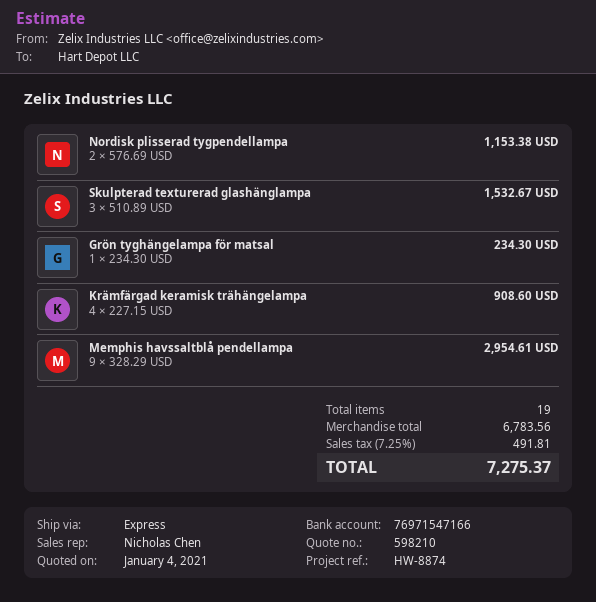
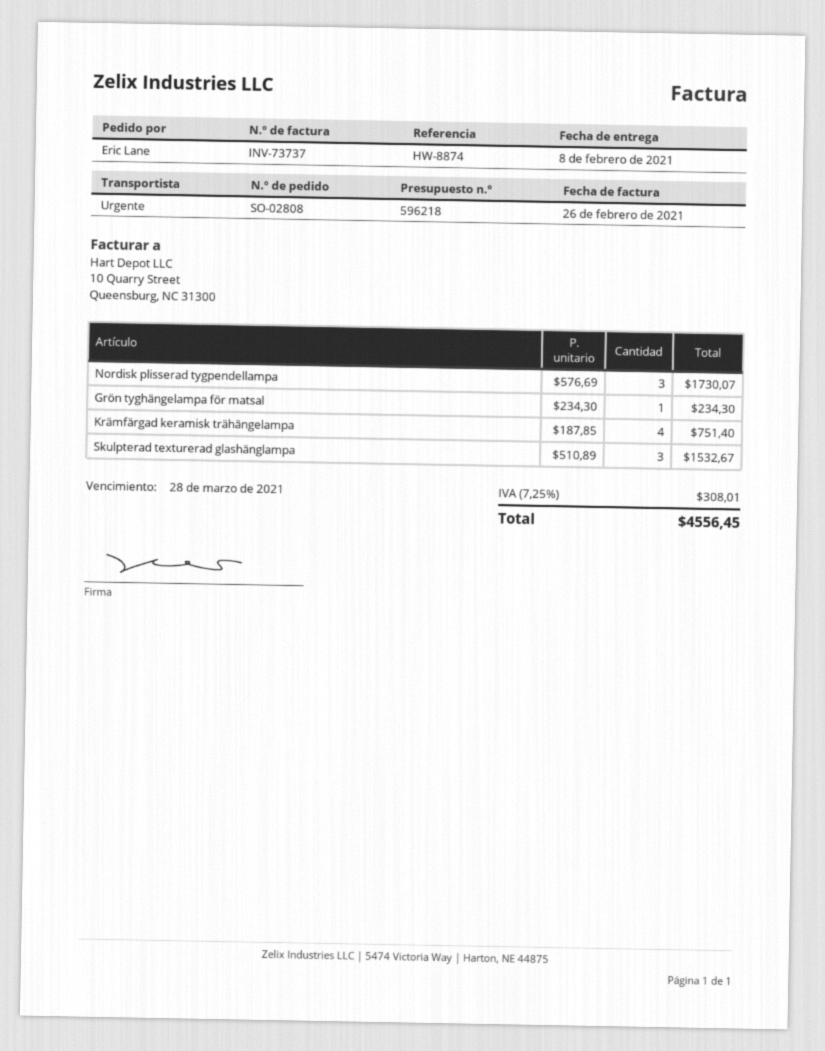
quote number: 598210 -> 596218
Nordisk plisserad tygpendellampa: 2 x 576.69 = 1153.38 -> 3 x 576.69 = 1730.07
Krämfärgad keramisk trähängelampa: 4 x 227.15 = 908.60 -> 4 x 187.85 = 751.40
Memphis havssaltblå pendellampa: 9 x 328.29 = 2954.61 -> none
tax: 7.25% = 491.81 -> 7.25% = 308.01
total: 7275.37 -> 4556.45

